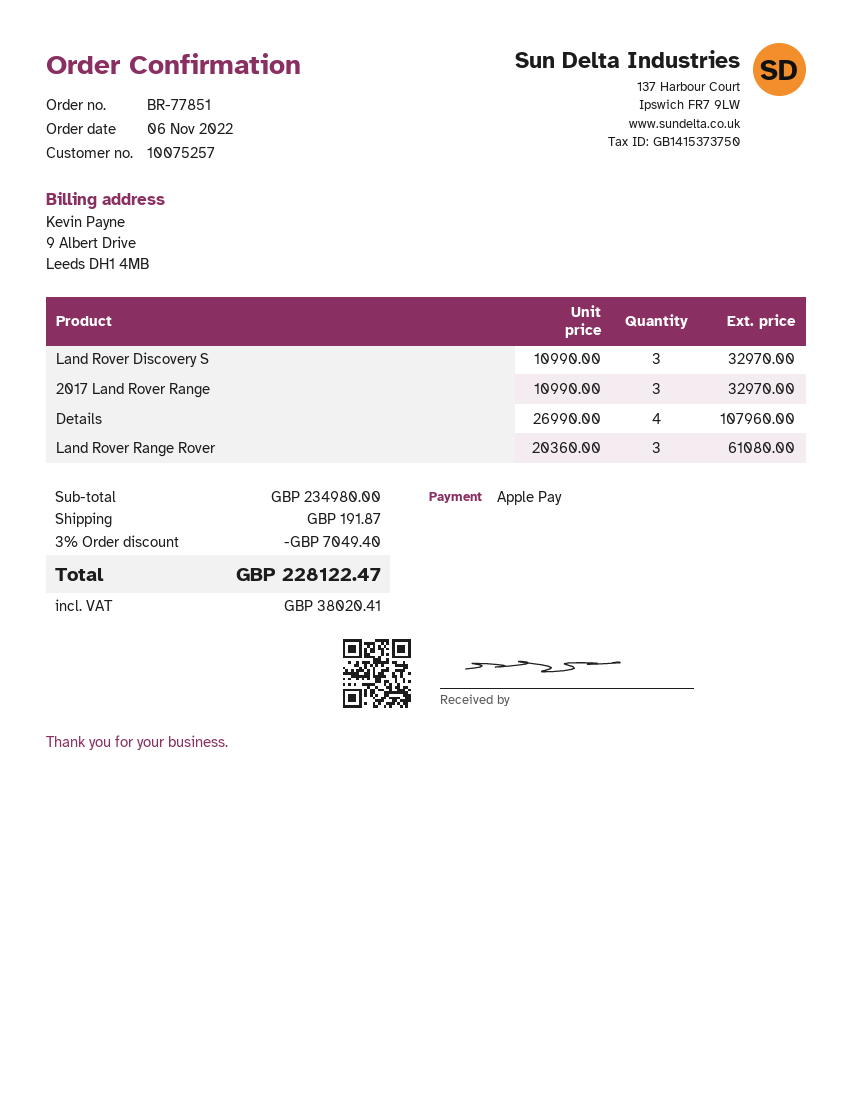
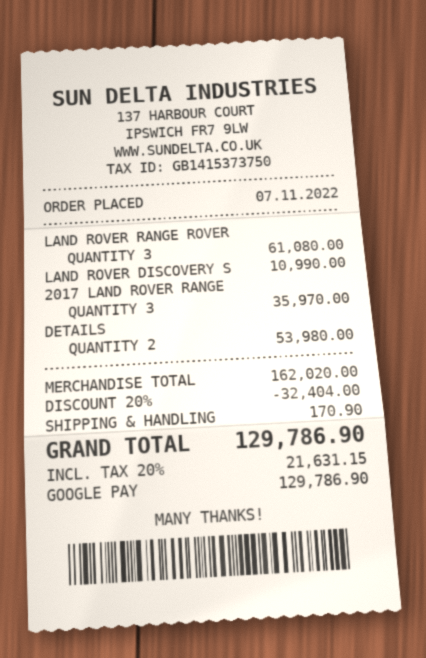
order date: 2022-11-06 -> 2022-11-07
payment method: Apple Pay -> Google Pay
Land Rover Discovery S: 3 for 32970.00 -> 1 for 10990.00
2017 Land Rover Range: 3 for 32970.00 -> 3 for 35970.00
Details: 4 for 107960.00 -> 2 for 53980.00
subtotal: 234980.00 -> 162020.00
discount: 3% = 7049.40 -> 20% = 32404.00
shipping: 191.87 -> 170.90
tax: 38020.41 -> 21631.15
total: 228122.47 -> 129786.90

